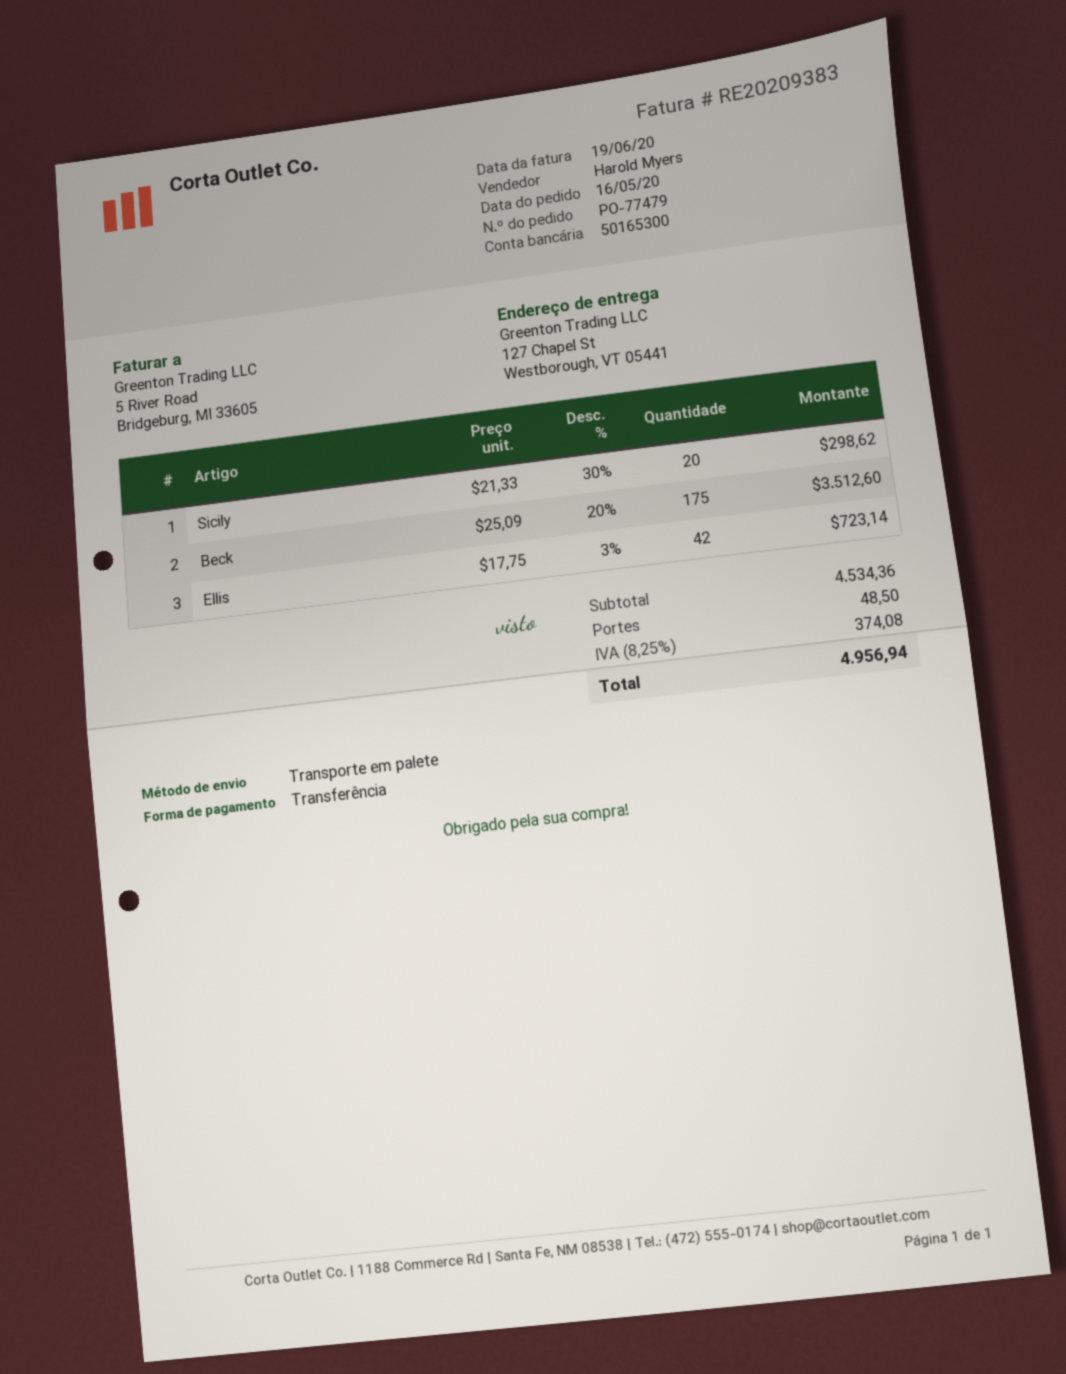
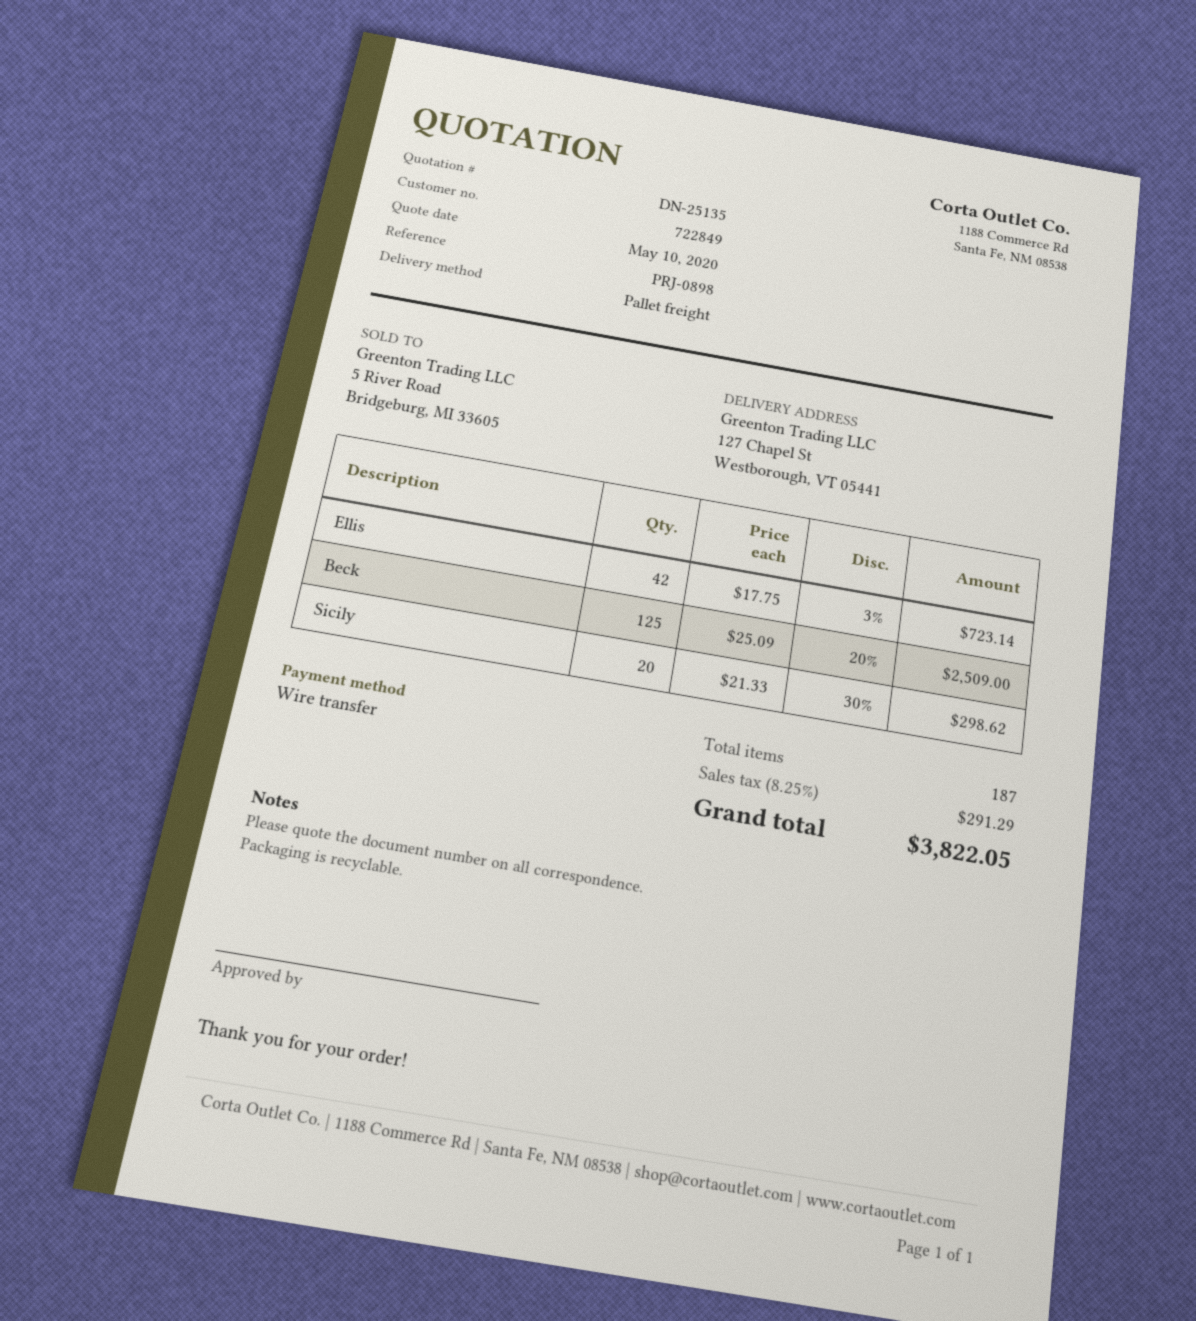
Beck: 175 x 25.09 - 20% = 3512.60 -> 125 x 25.09 - 20% = 2509.00
shipping: 48.50 -> none
tax: 8.25% = 374.08 -> 8.25% = 291.29
total: 4956.94 -> 3822.05

